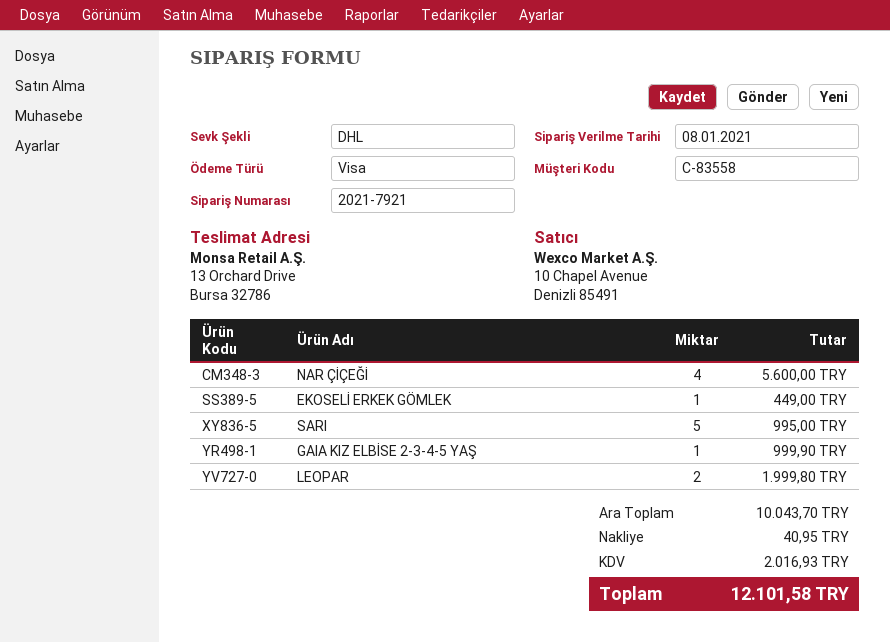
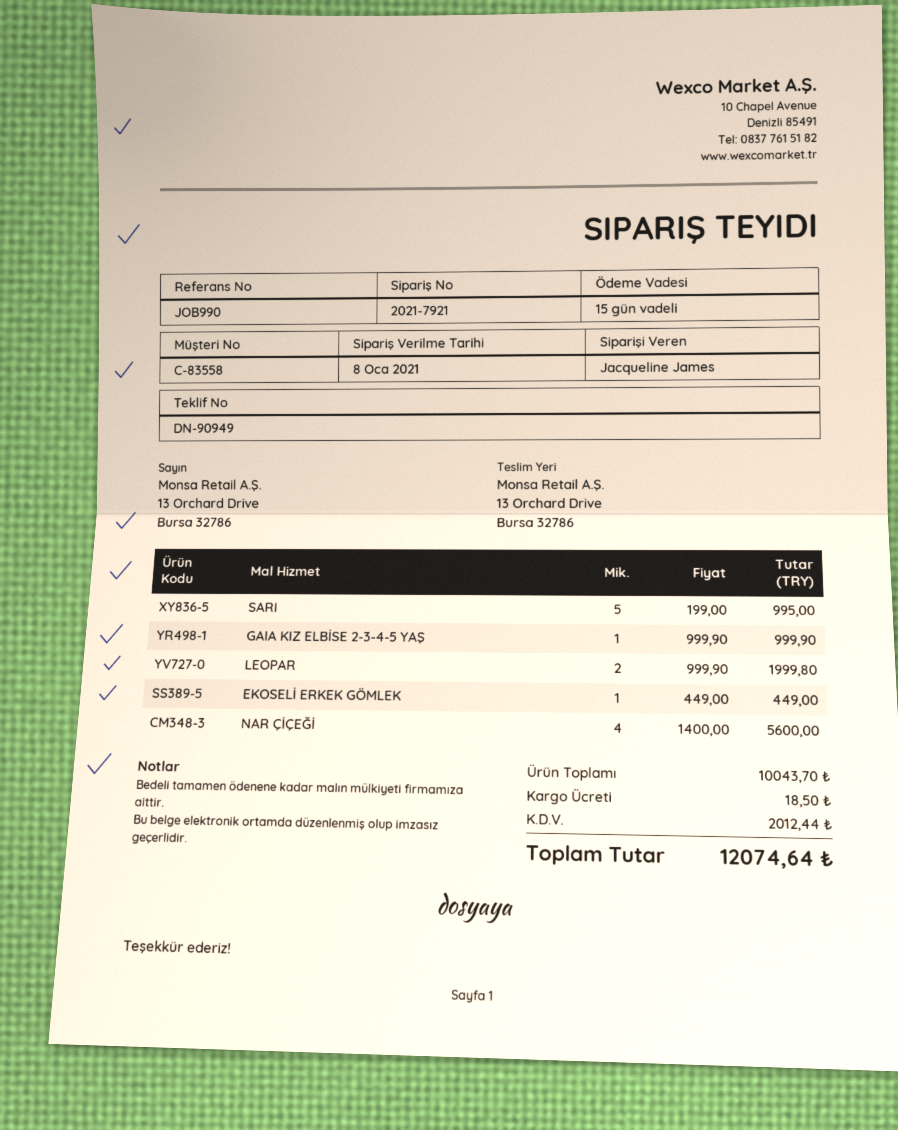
shipping: 40.95 -> 18.50
tax: 2016.93 -> 2012.44
total: 12101.58 -> 12074.64

